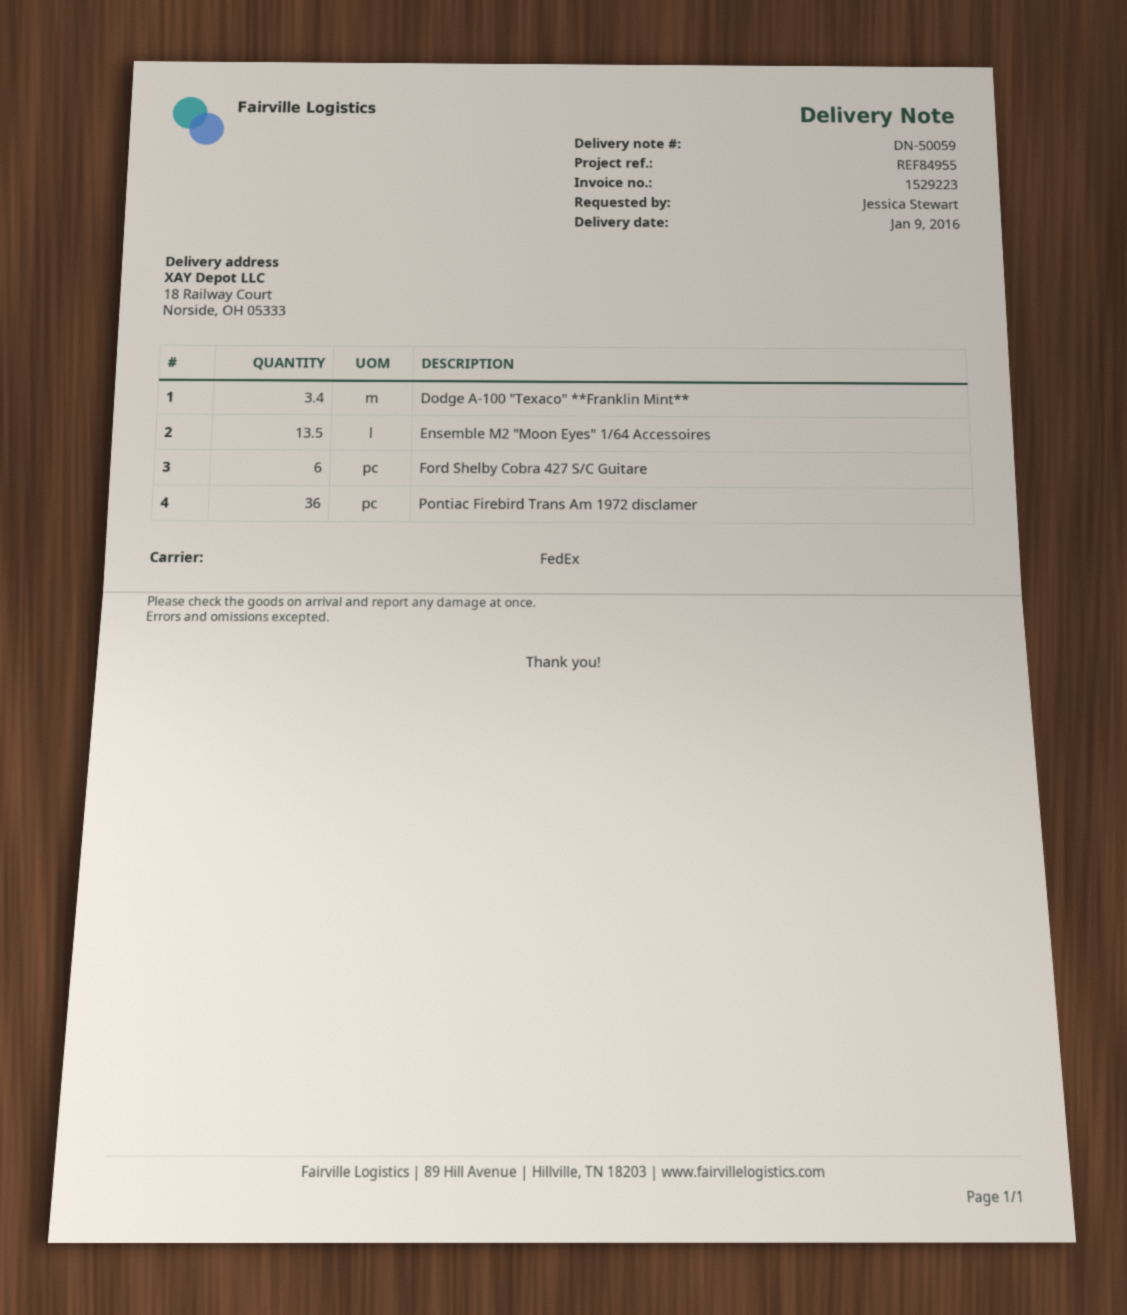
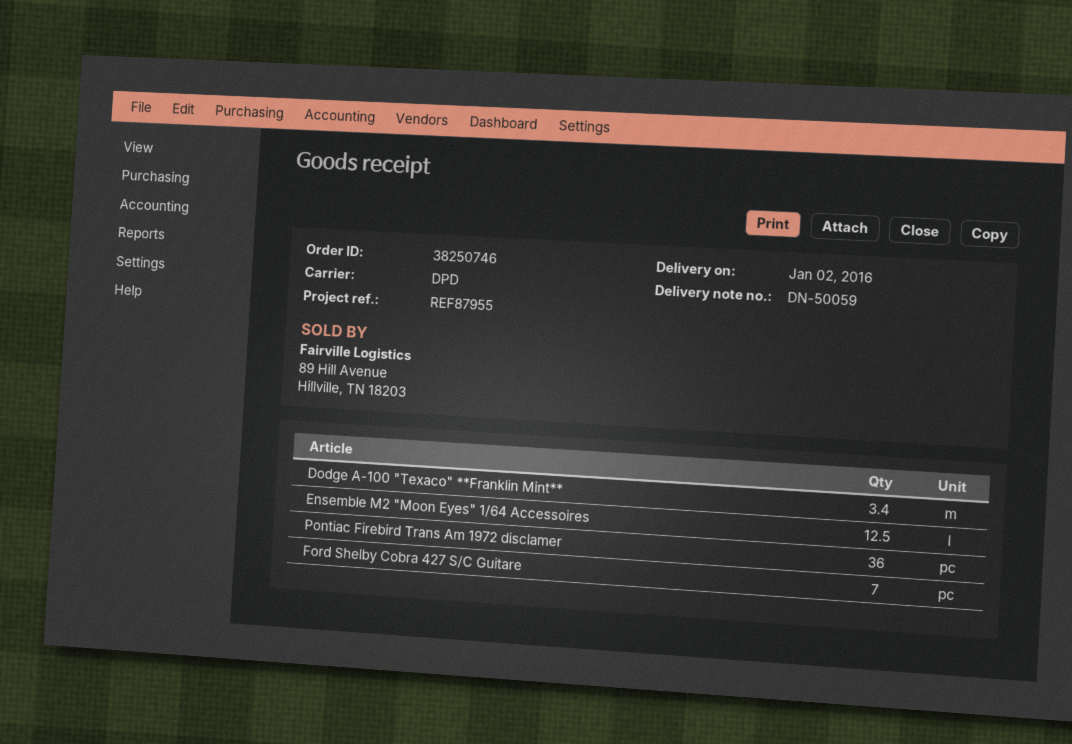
delivery date: 2016-01-09 -> 2016-01-02
reference: REF84955 -> REF87955
shipping method: FedEx -> DPD
Ensemble M2 "Moon Eyes" 1/64 Accessoires: 13.5 -> 12.5
Ford Shelby Cobra 427 S/C Guitare: 6 -> 7

